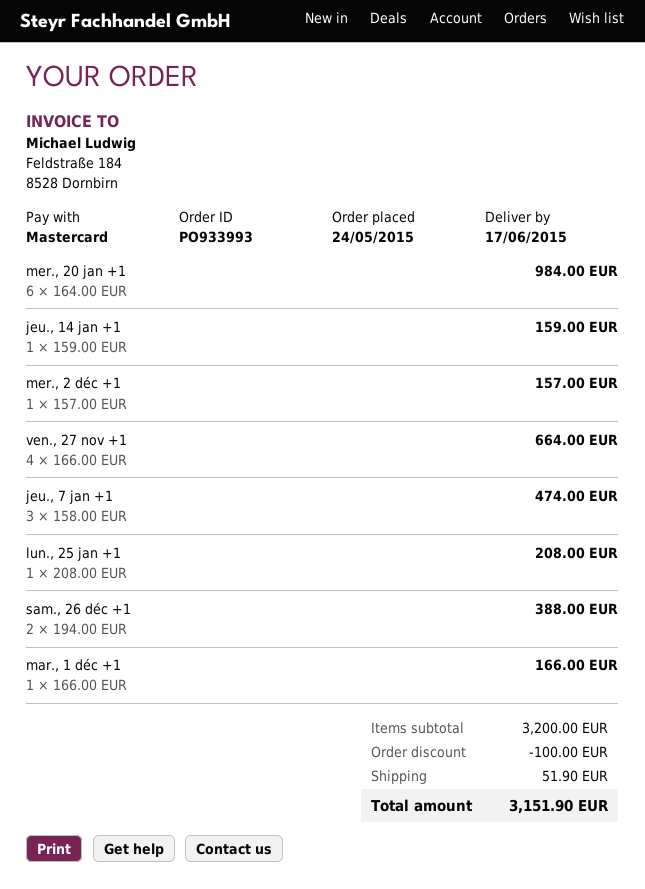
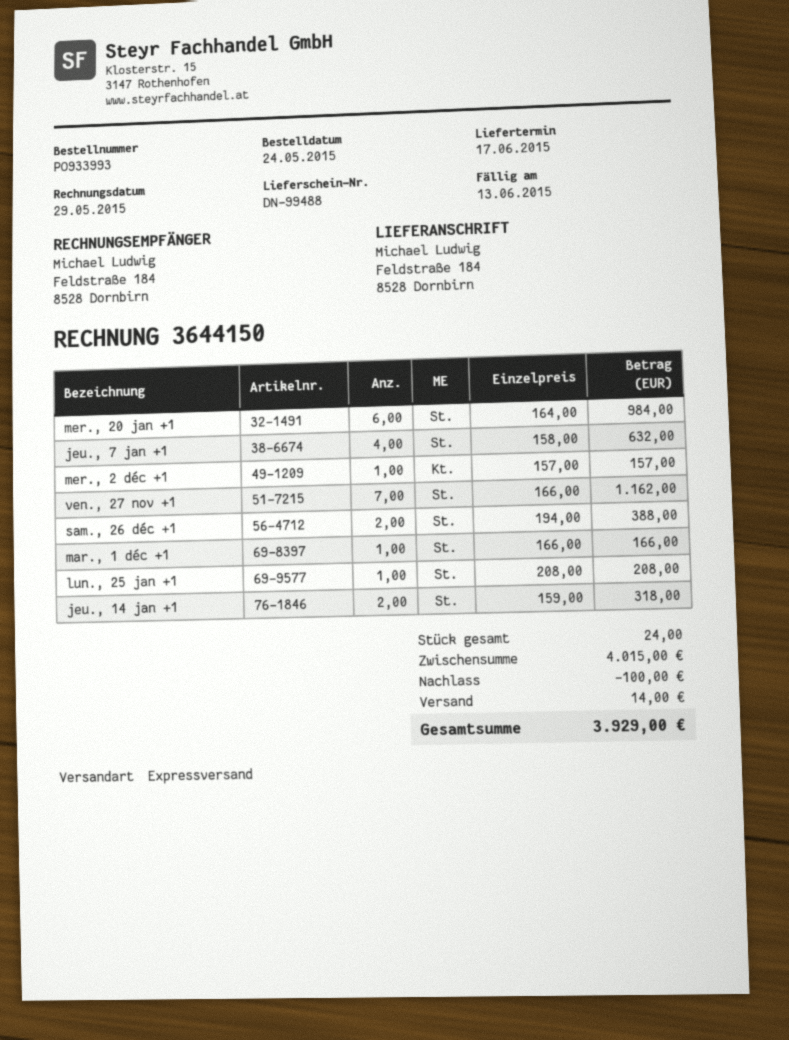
jeu., 14 jan +1: 1 x 159.00 = 159.00 -> 2 x 159.00 = 318.00
ven., 27 nov +1: 4 x 166.00 = 664.00 -> 7 x 166.00 = 1162.00
jeu., 7 jan +1: 3 x 158.00 = 474.00 -> 4 x 158.00 = 632.00
subtotal: 3200.00 -> 4015.00
shipping: 51.90 -> 14.00
total: 3151.90 -> 3929.00

